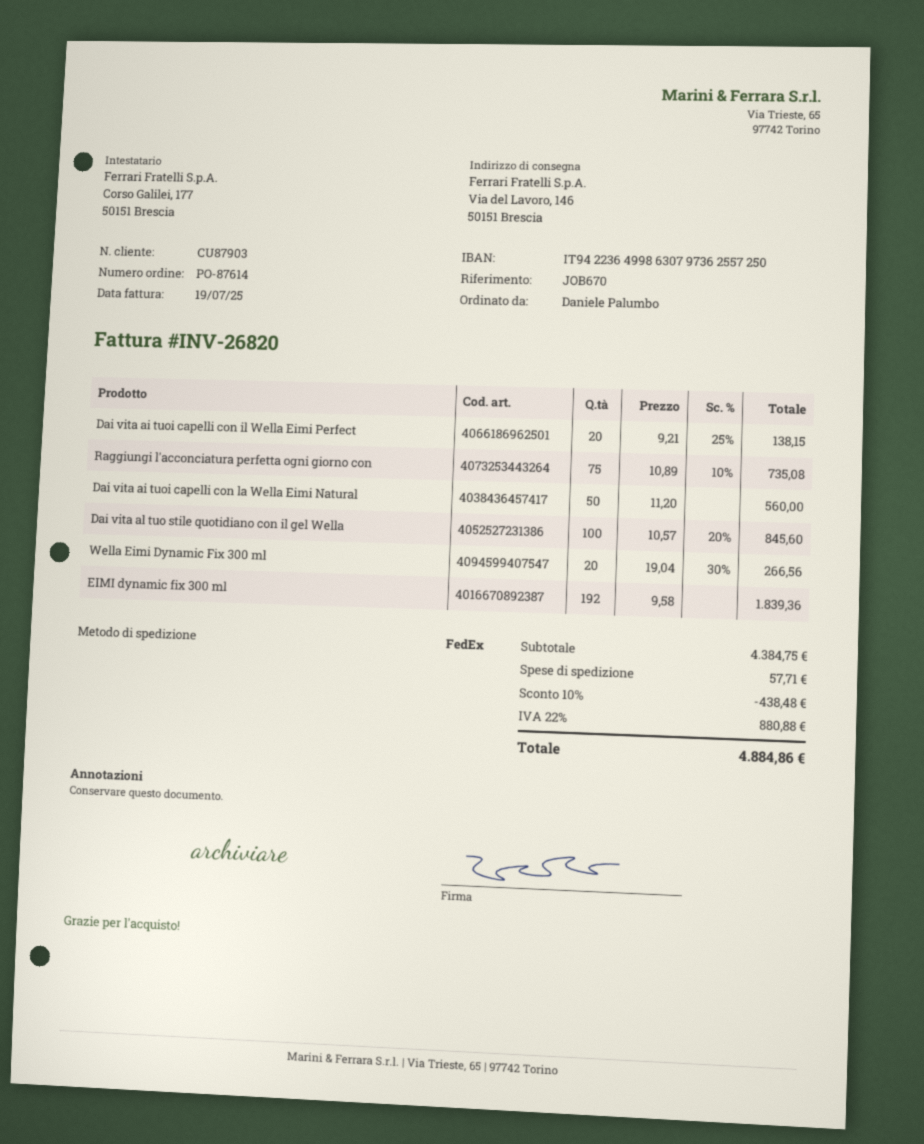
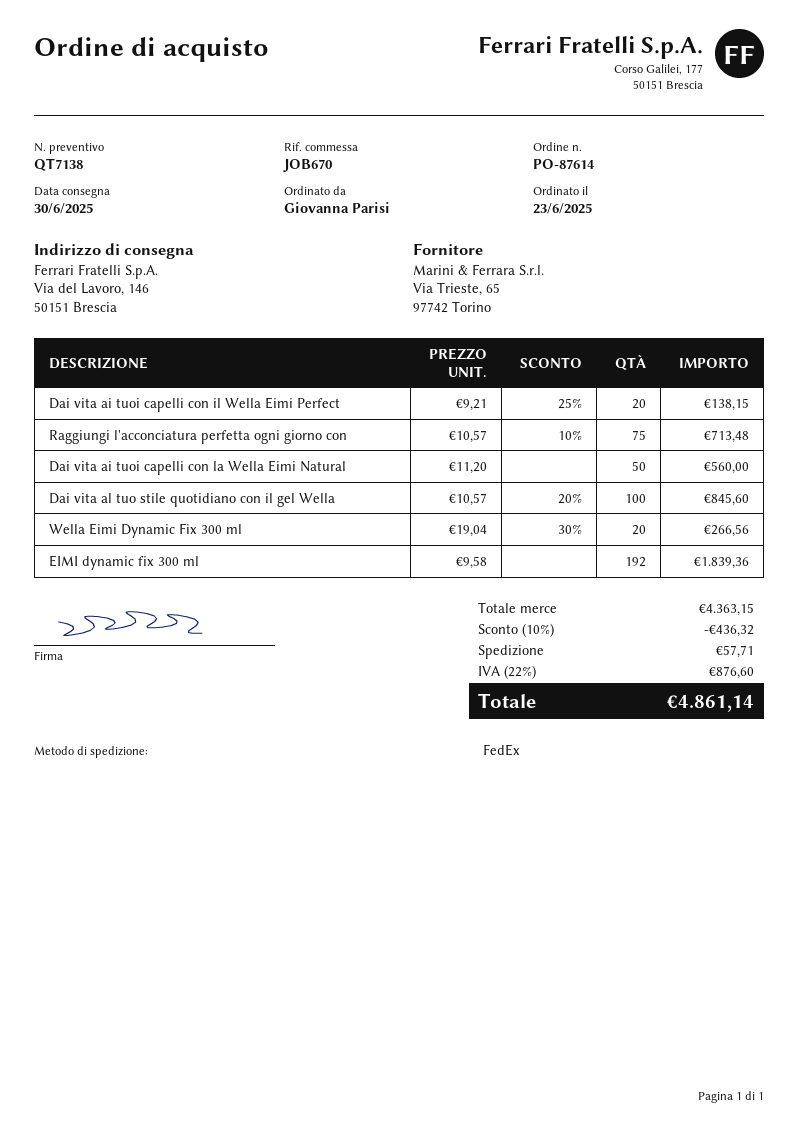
ordered by: Daniele Palumbo -> Giovanna Parisi
Raggiungi l'acconciatura perfetta ogni giorno con: 75 x 10.89 - 10% = 735.08 -> 75 x 10.57 - 10% = 713.48
subtotal: 4384.75 -> 4363.15
discount: 10% = 438.48 -> 10% = 436.32
tax: 22% = 880.88 -> 22% = 876.60
total: 4884.86 -> 4861.14

